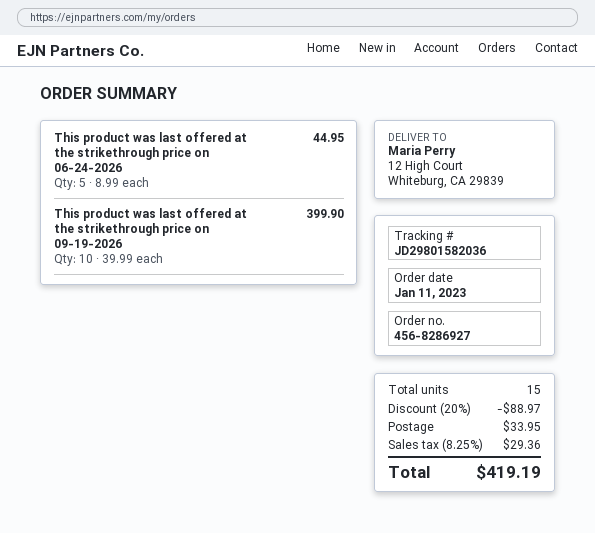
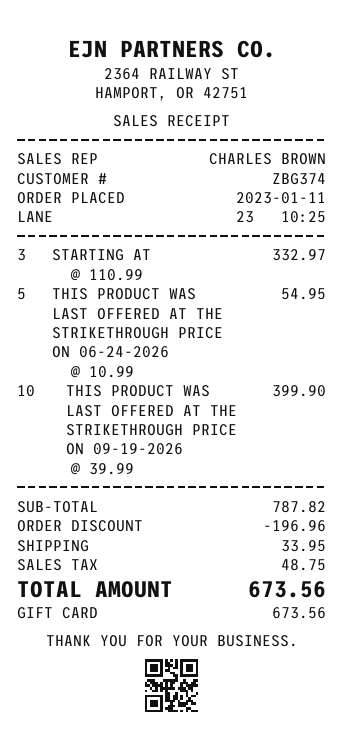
This product was last offered at the strikethrough price on 06-24-2026: 5 x 8.99 = 44.95 -> 5 x 10.99 = 54.95
STARTING AT: none -> 3 x 110.99 = 332.97
discount: 88.97 -> 196.96
tax: 29.36 -> 48.75
total: 419.19 -> 673.56

